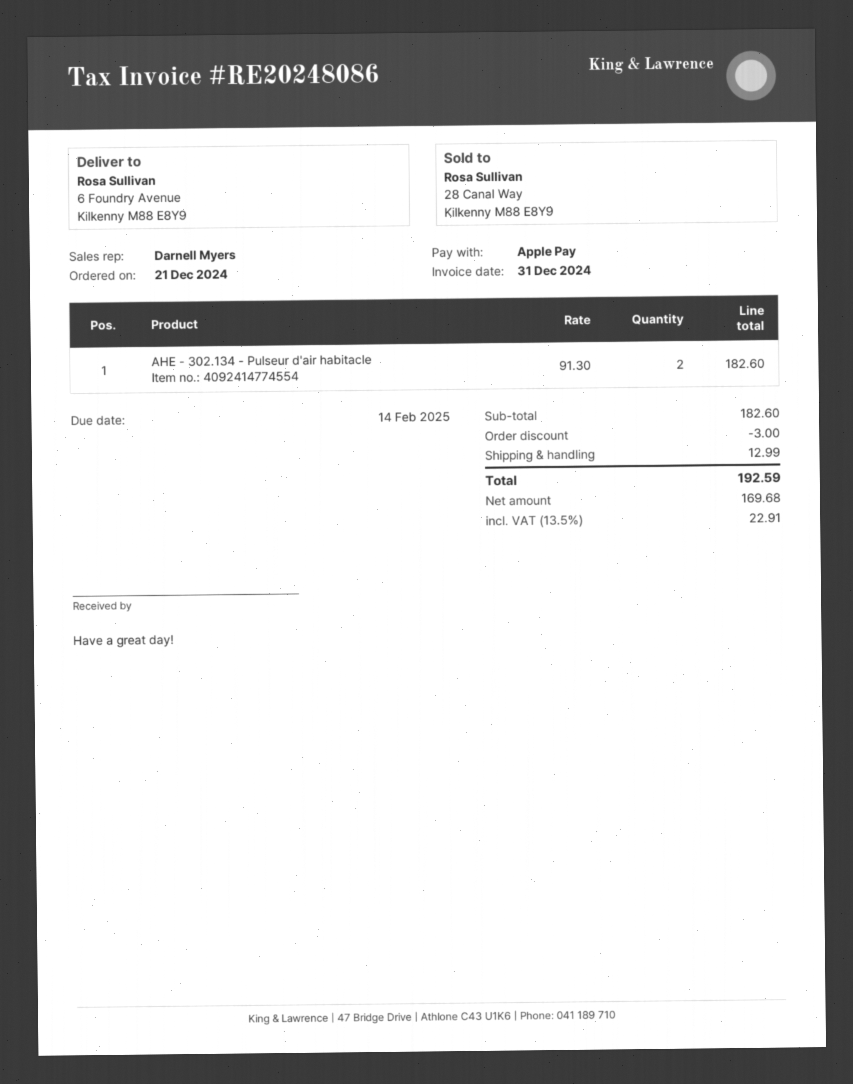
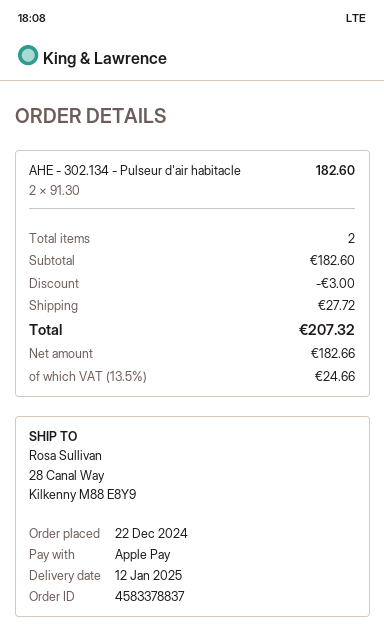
order date: 2024-12-21 -> 2024-12-22
ship to: 6 Foundry Avenue, Kilkenny M88 E8Y9 -> 28 Canal Way, Kilkenny M88 E8Y9
shipping: 12.99 -> 27.72
net: 169.68 -> 182.66
tax: 13.5% = 22.91 -> 13.5% = 24.66
total: 192.59 -> 207.32

